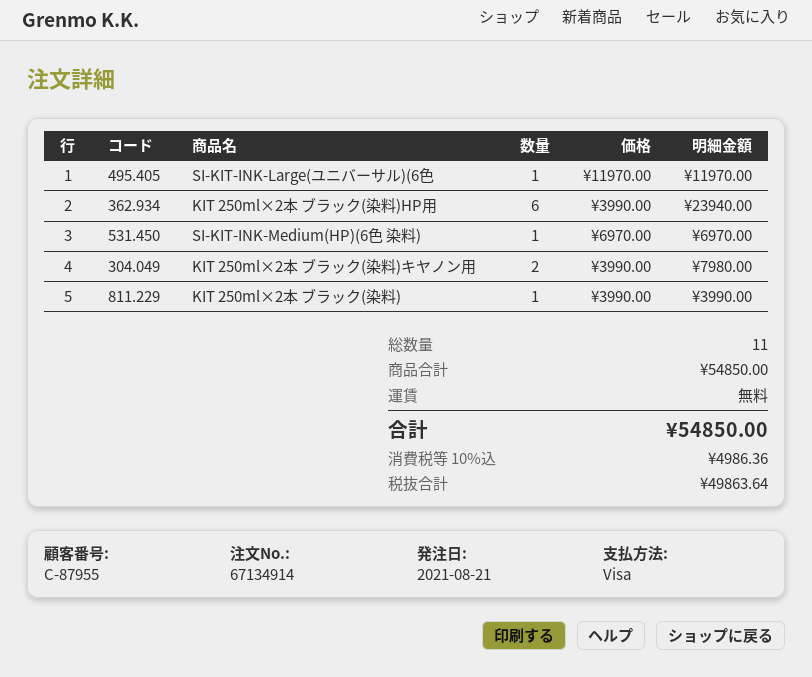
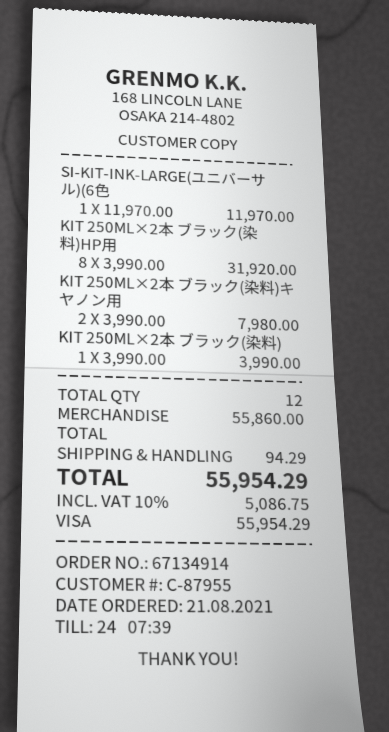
KIT 250ml×2本 ブラック(染料)HP用: 6 x 3990.00 = 23940.00 -> 8 x 3990.00 = 31920.00
SI-KIT-INK-Medium(HP)(6色 染料): 1 x 6970.00 = 6970.00 -> none
total quantity: 11 -> 12
subtotal: 54850.00 -> 55860.00
shipping: 0.00 -> 94.29
tax: 10% = 4986.36 -> 10% = 5086.75
total: 54850.00 -> 55954.29

